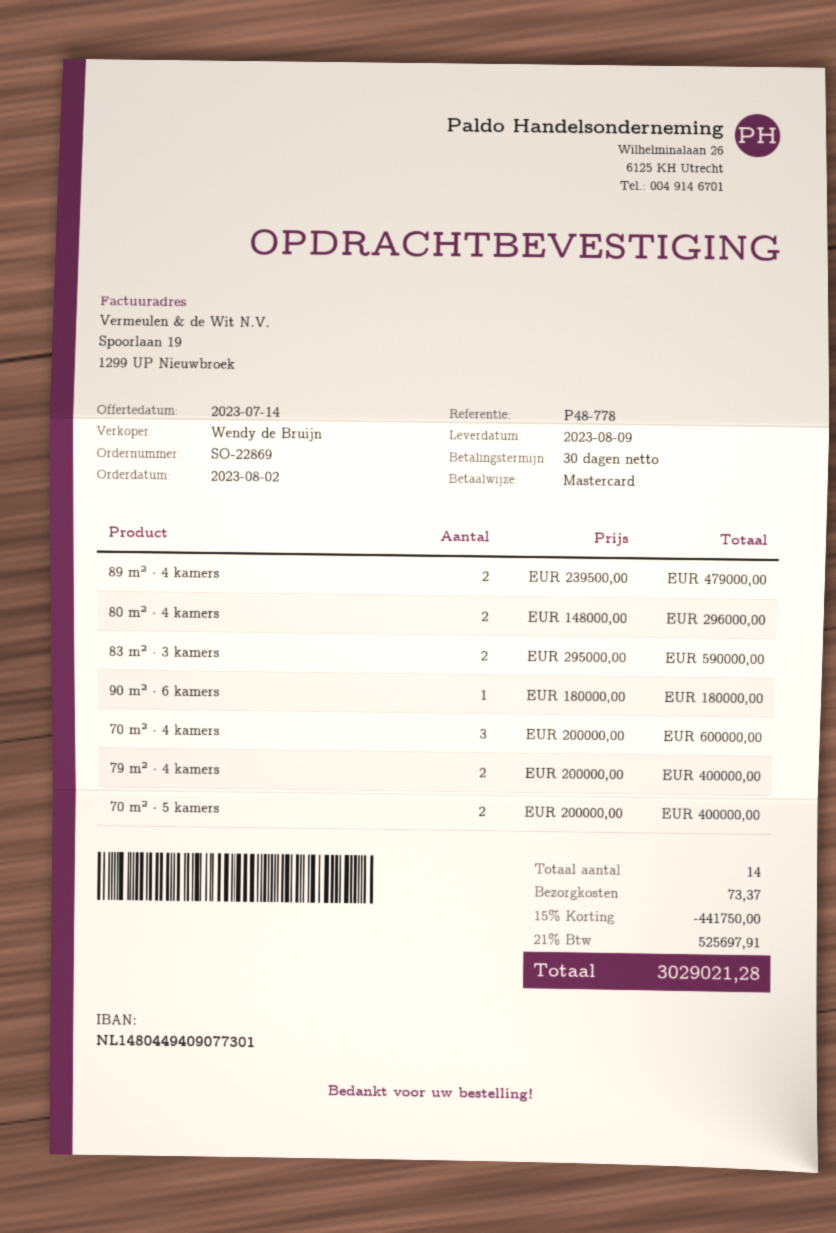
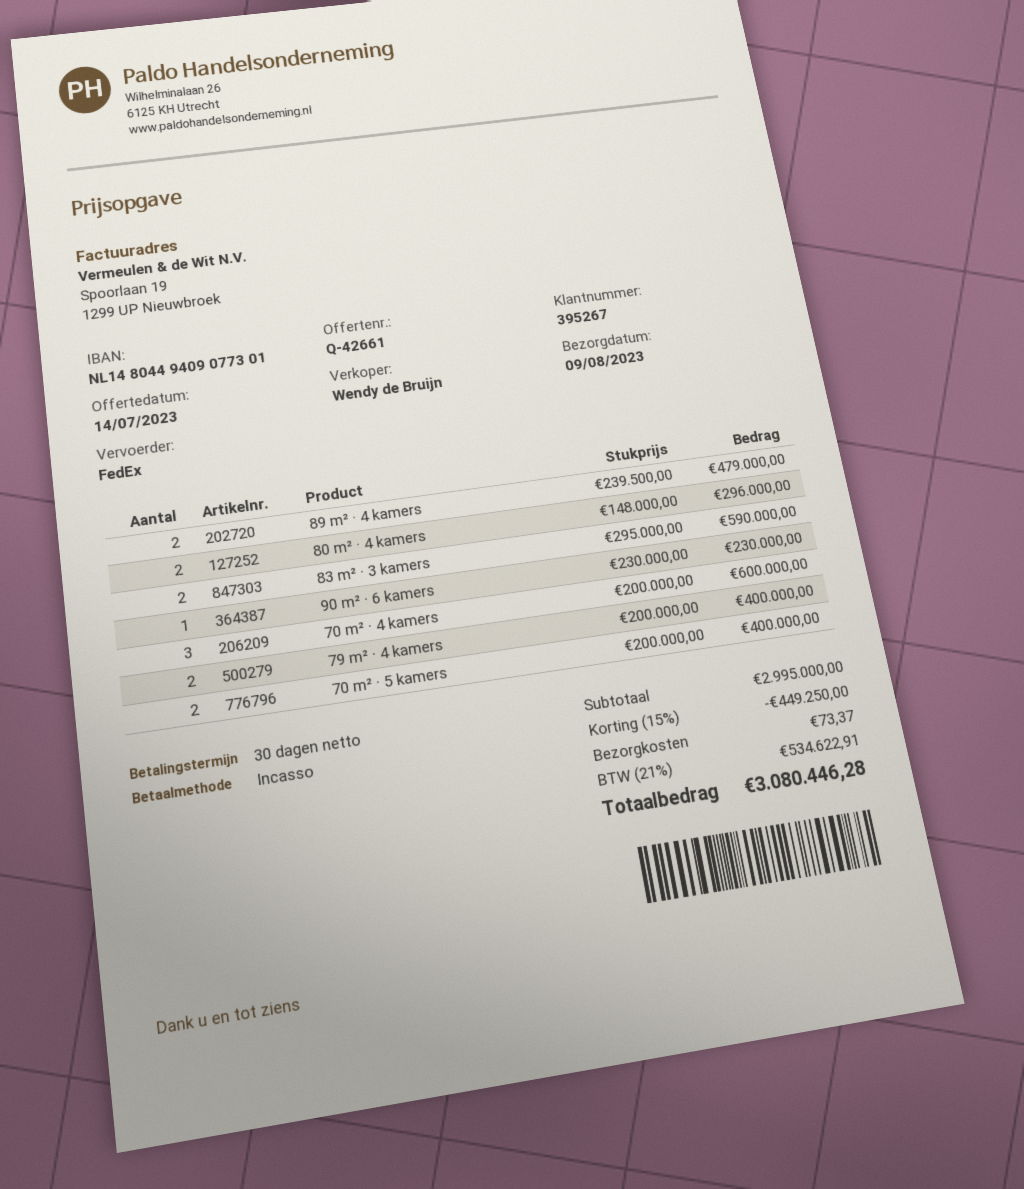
payment method: Mastercard -> direct debit
90 m² · 6 kamers: 1 x 180000.00 = 180000.00 -> 1 x 230000.00 = 230000.00
discount: 15% = 441750.00 -> 15% = 449250.00
tax: 21% = 525697.91 -> 21% = 534622.91
total: 3029021.28 -> 3080446.28

